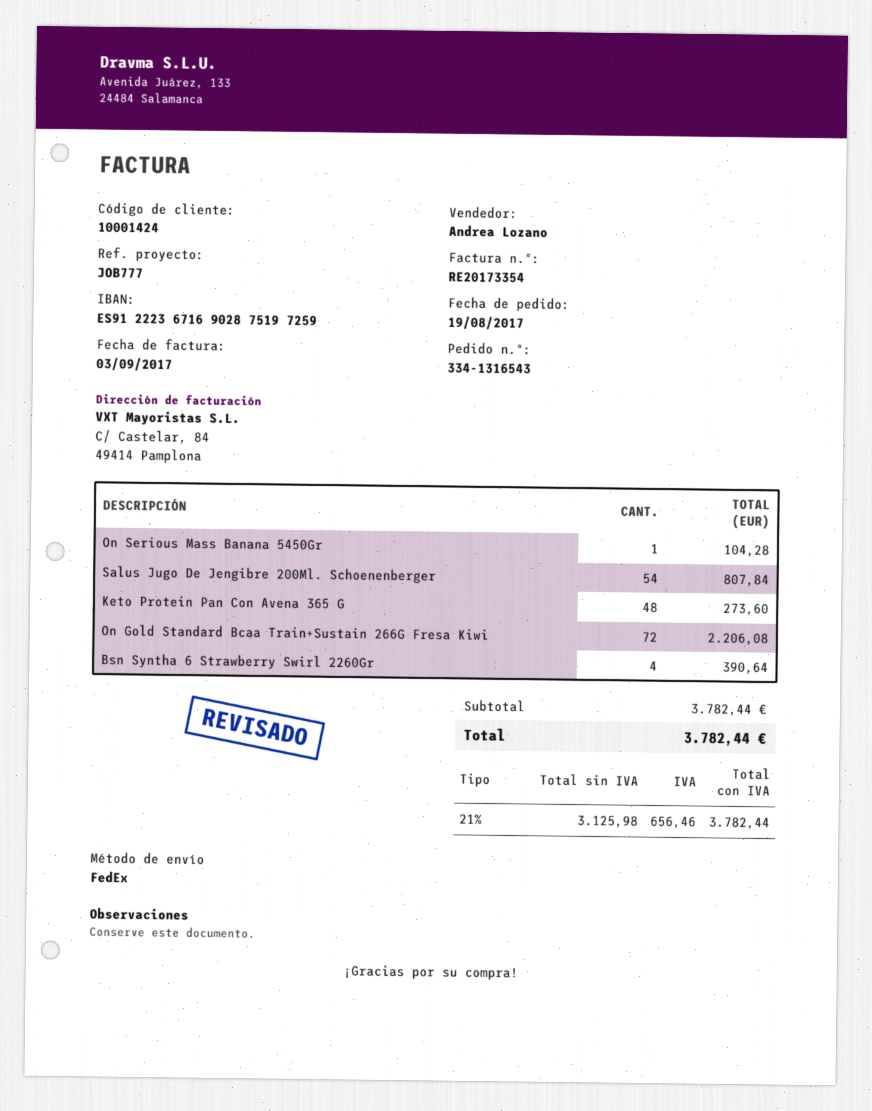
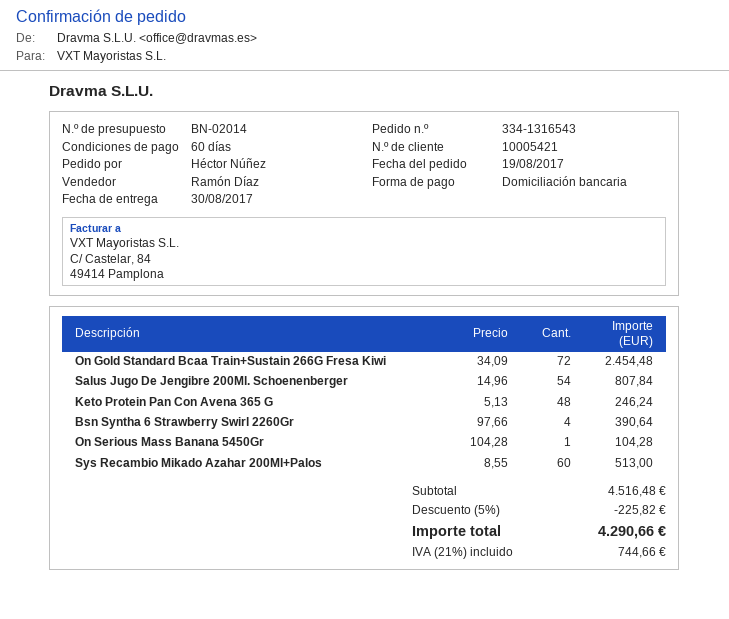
customer number: 10001424 -> 10005421
sales rep: Andrea Lozano -> Ramón Díaz
Keto Protein Pan Con Avena 365 G: 48 for 273.60 -> 48 for 246.24
On Gold Standard Bcaa Train+Sustain 266G Fresa Kiwi: 72 for 2206.08 -> 72 for 2454.48
Sys Recambio Mikado Azahar 200Ml+Palos: none -> 60 for 513.00
subtotal: 3782.44 -> 4516.48
discount: none -> 5% = 225.82
tax: 21% = 656.46 -> 21% = 744.66
total: 3782.44 -> 4290.66

